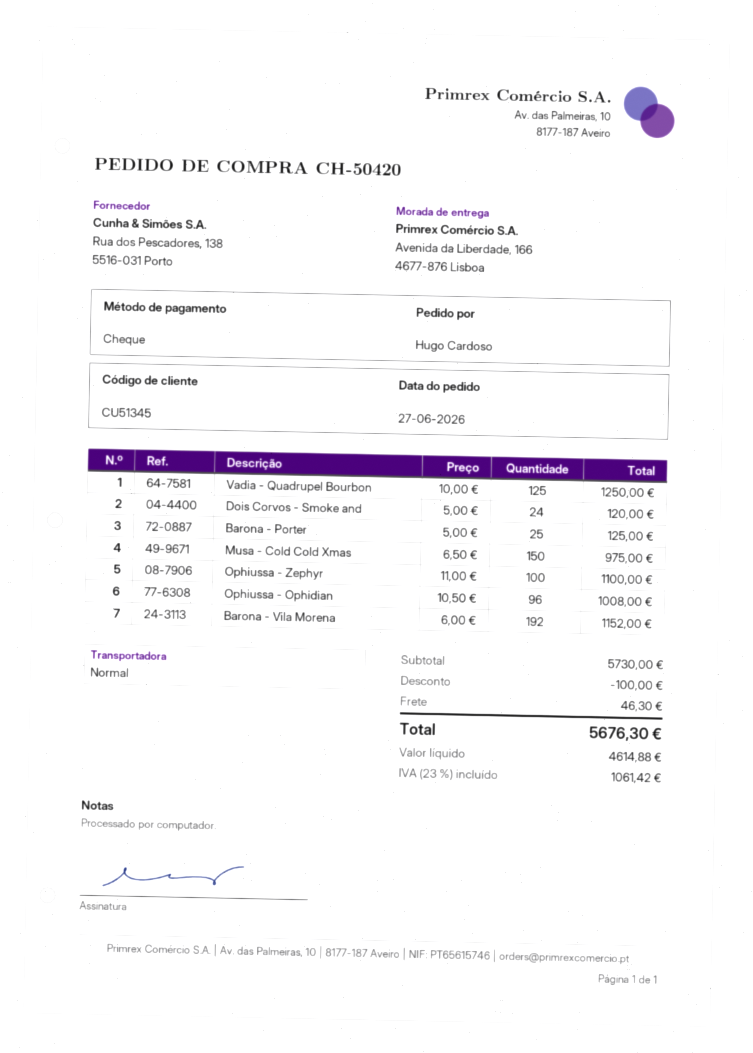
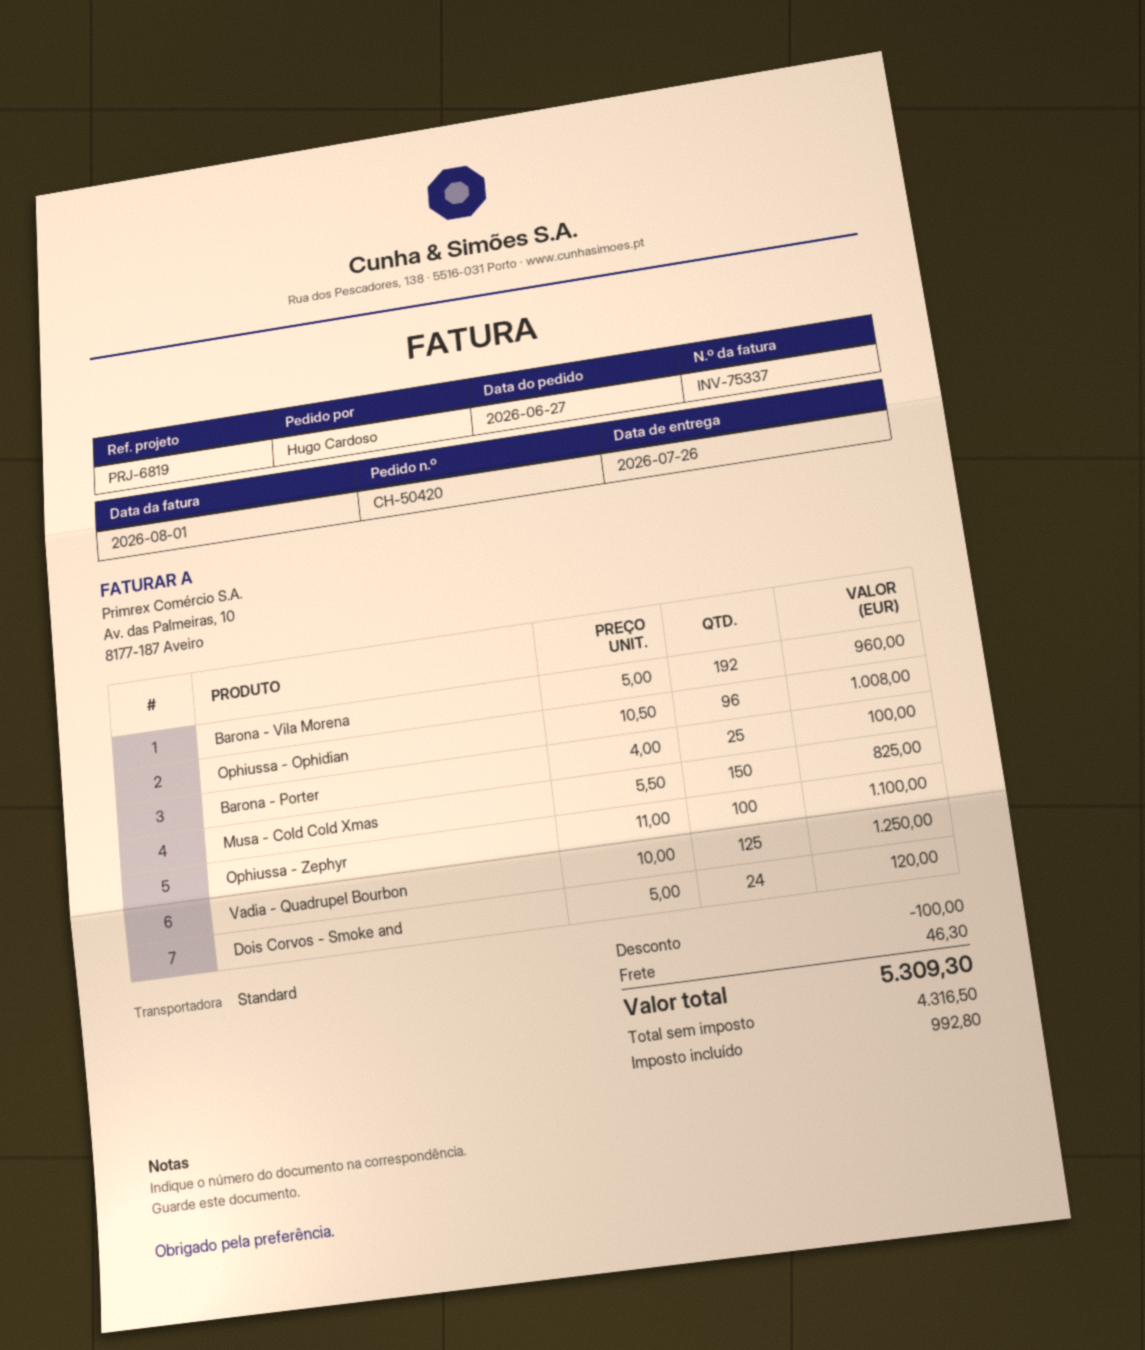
Barona - Porter: 25 x 5.00 = 125.00 -> 25 x 4.00 = 100.00
Musa - Cold Cold Xmas: 150 x 6.50 = 975.00 -> 150 x 5.50 = 825.00
Barona - Vila Morena: 192 x 6.00 = 1152.00 -> 192 x 5.00 = 960.00
net: 4614.88 -> 4316.50
tax: 1061.42 -> 992.80
total: 5676.30 -> 5309.30

